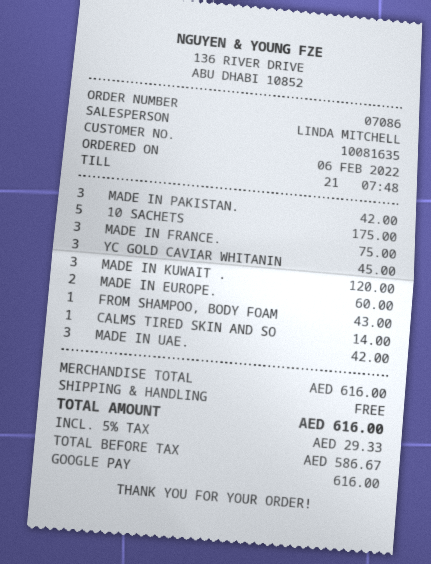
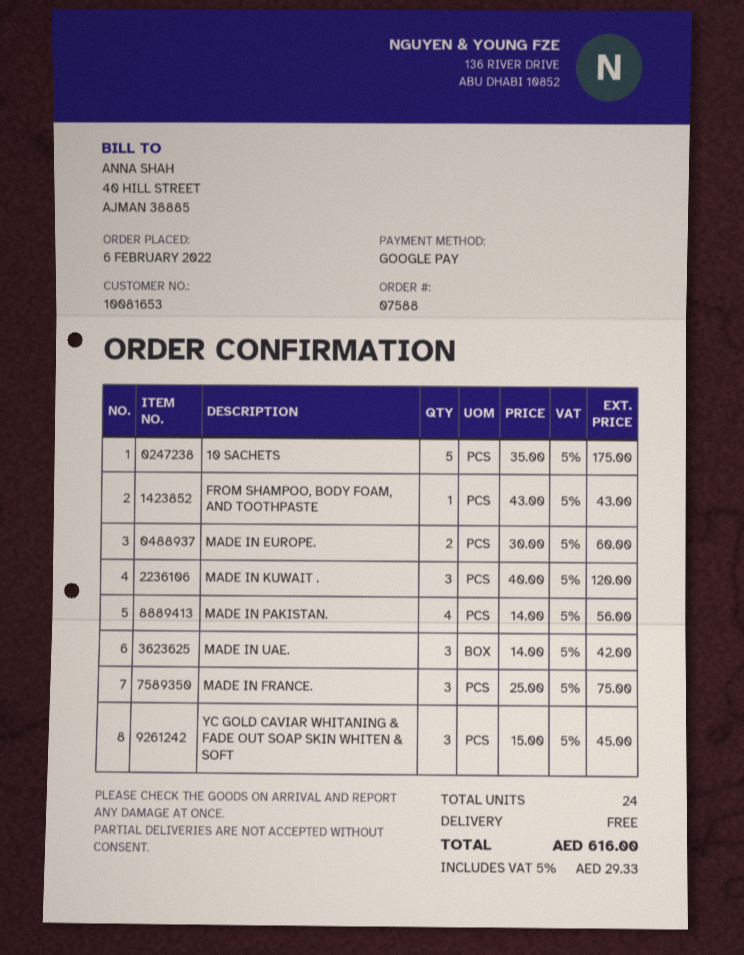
order number: 07086 -> 07588
customer number: 10081635 -> 10081653
MADE IN PAKISTAN.: 3 for 42.00 -> 4 for 56.00
CALMS TIRED SKIN AND SO: 1 for 14.00 -> none

